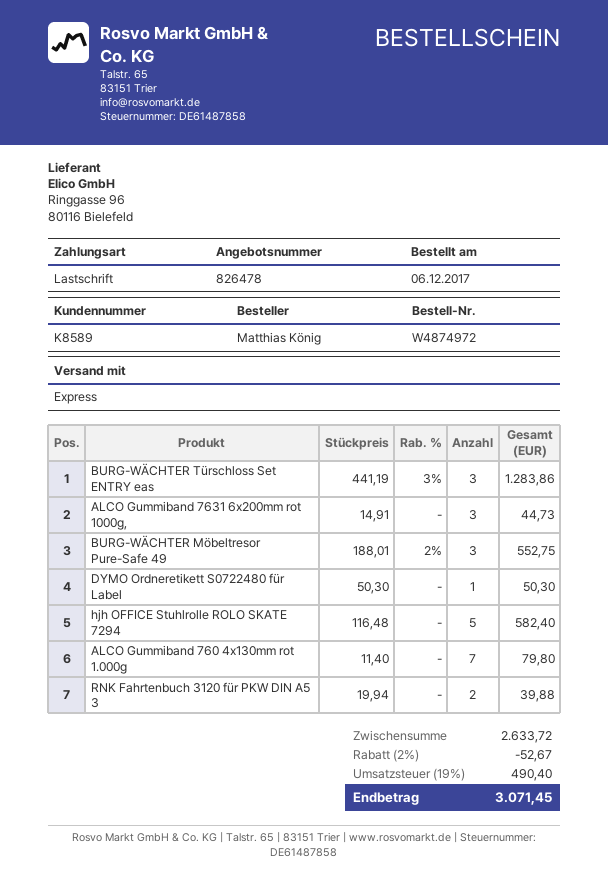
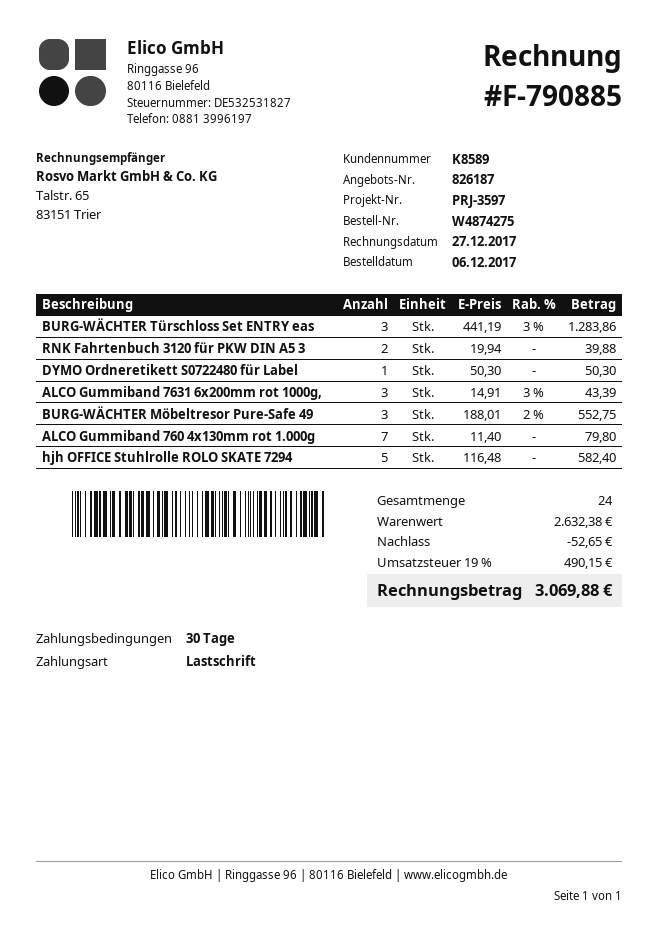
quote number: 826478 -> 826187
order number: W4874972 -> W4874275
ALCO Gummiband 7631 6x200mm rot 1000g,: 3 x 14.91 = 44.73 -> 3 x 14.91 - 3% = 43.39
subtotal: 2633.72 -> 2632.38
discount: 52.67 -> 52.65
tax: 19% = 490.40 -> 19% = 490.15
total: 3071.45 -> 3069.88

